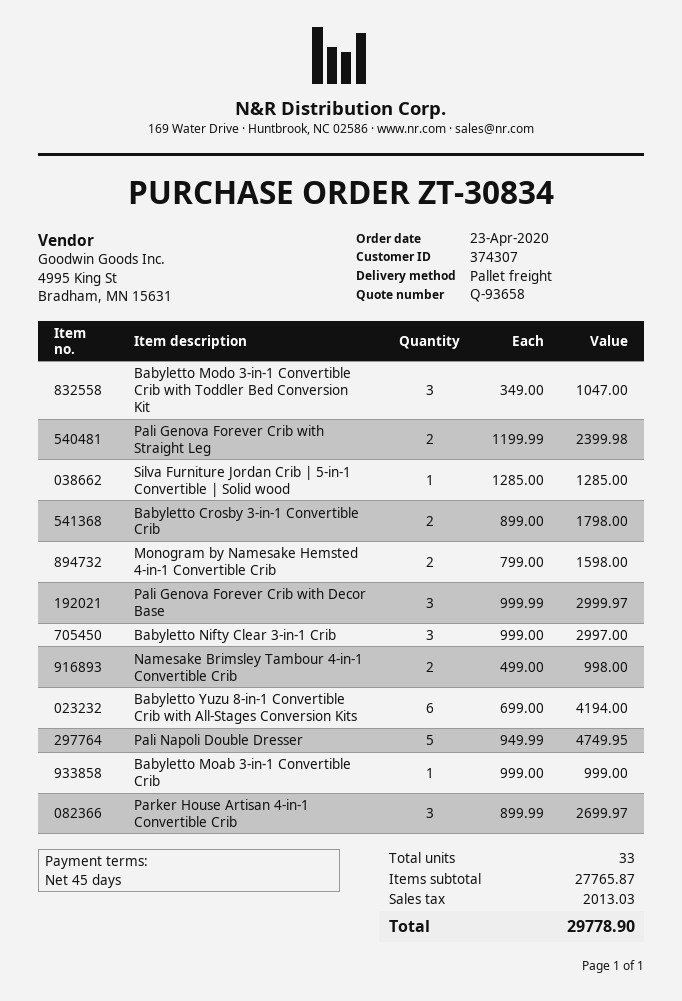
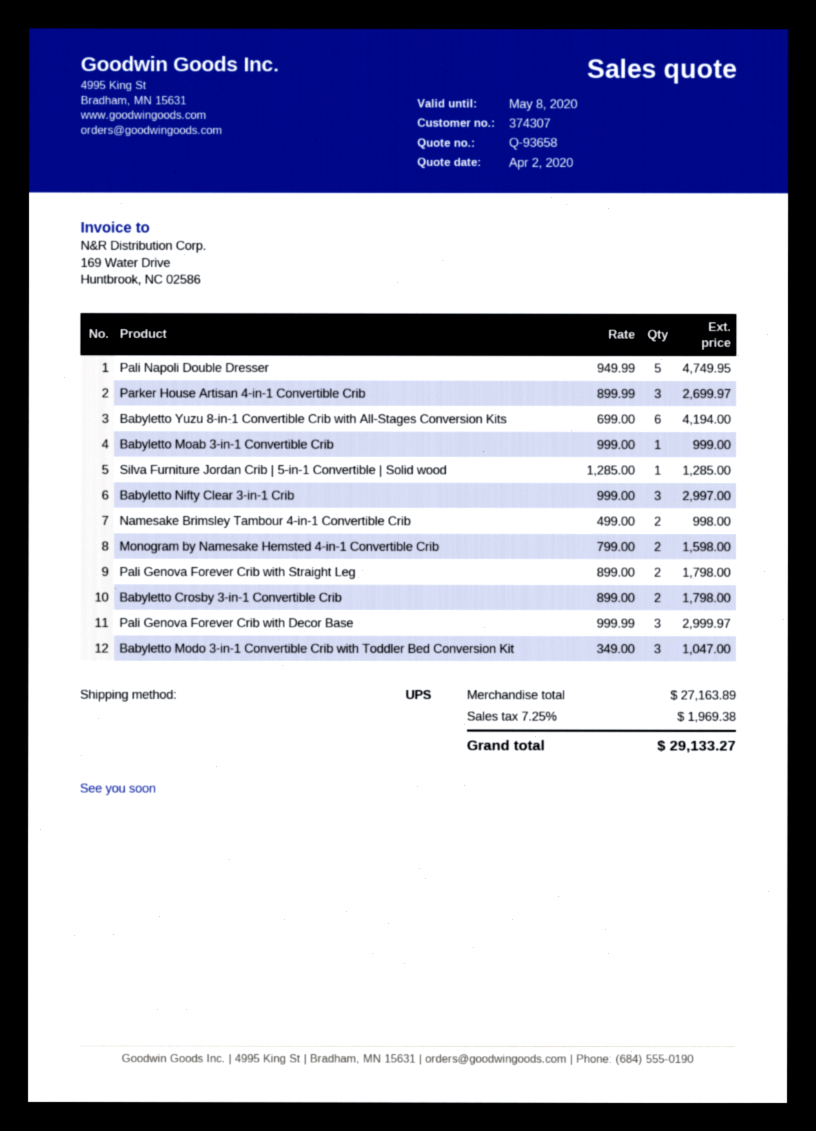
shipping method: pallet freight -> UPS
Pali Genova Forever Crib with Straight Leg: 2 x 1199.99 = 2399.98 -> 2 x 899.00 = 1798.00
subtotal: 27765.87 -> 27163.89
tax: 2013.03 -> 1969.38
total: 29778.90 -> 29133.27

